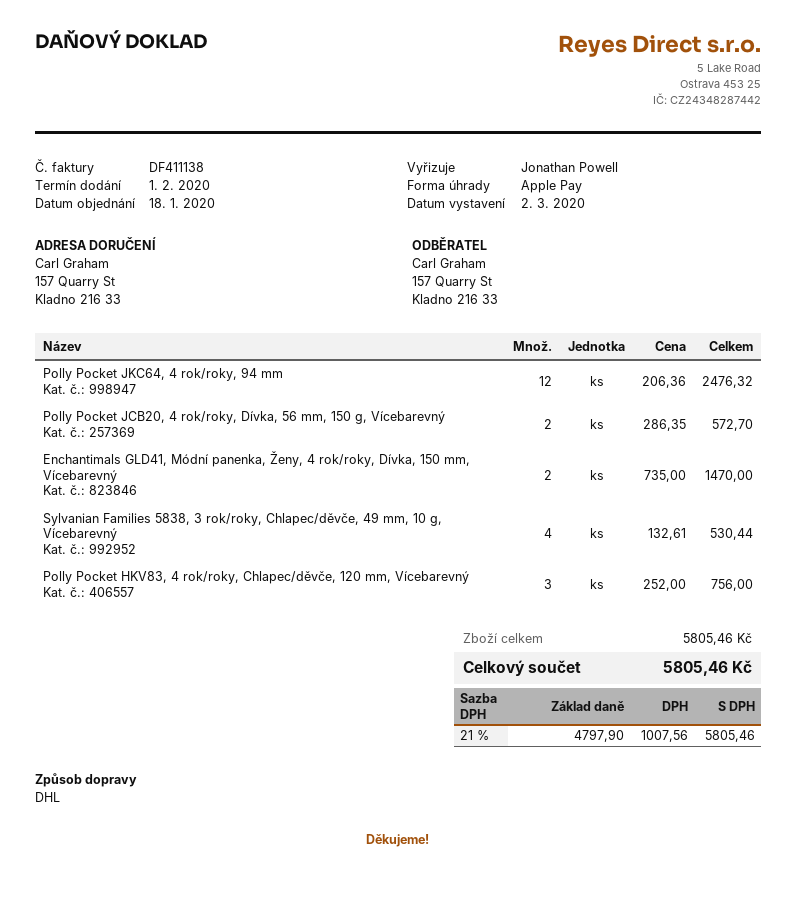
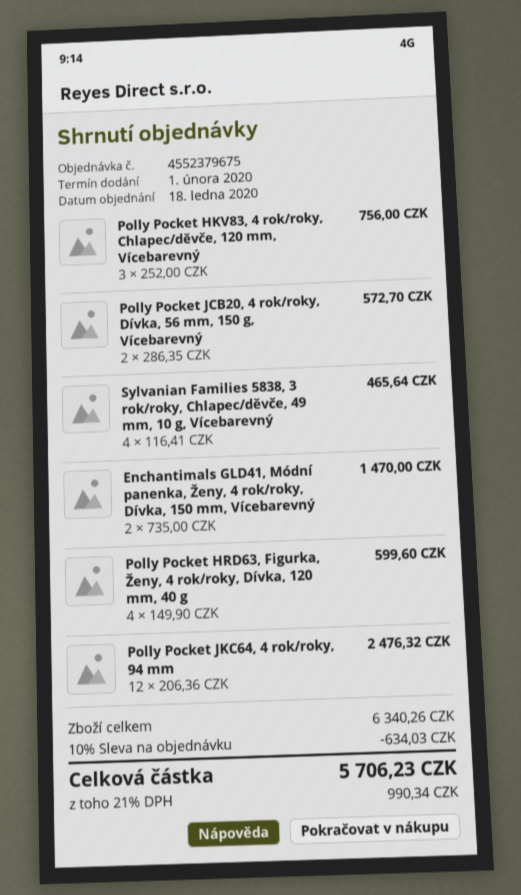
Sylvanian Families 5838, 3 rok/roky, Chlapec/děvče, 49 mm, 10 g, Vícebarevný: 4 x 132.61 = 530.44 -> 4 x 116.41 = 465.64
Polly Pocket HRD63, Figurka, Ženy, 4 rok/roky, Dívka, 120 mm, 40 g: none -> 4 x 149.90 = 599.60
subtotal: 5805.46 -> 6340.26
discount: none -> 10% = 634.03
tax: 21% = 1007.56 -> 21% = 990.34
total: 5805.46 -> 5706.23

